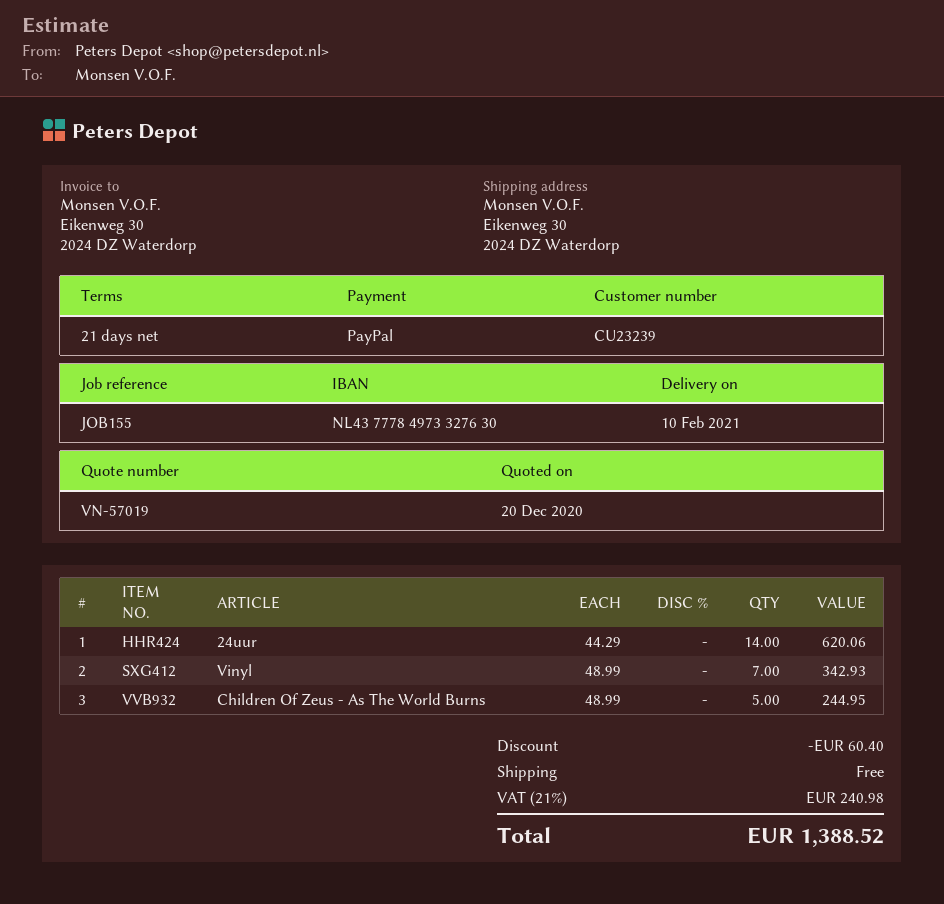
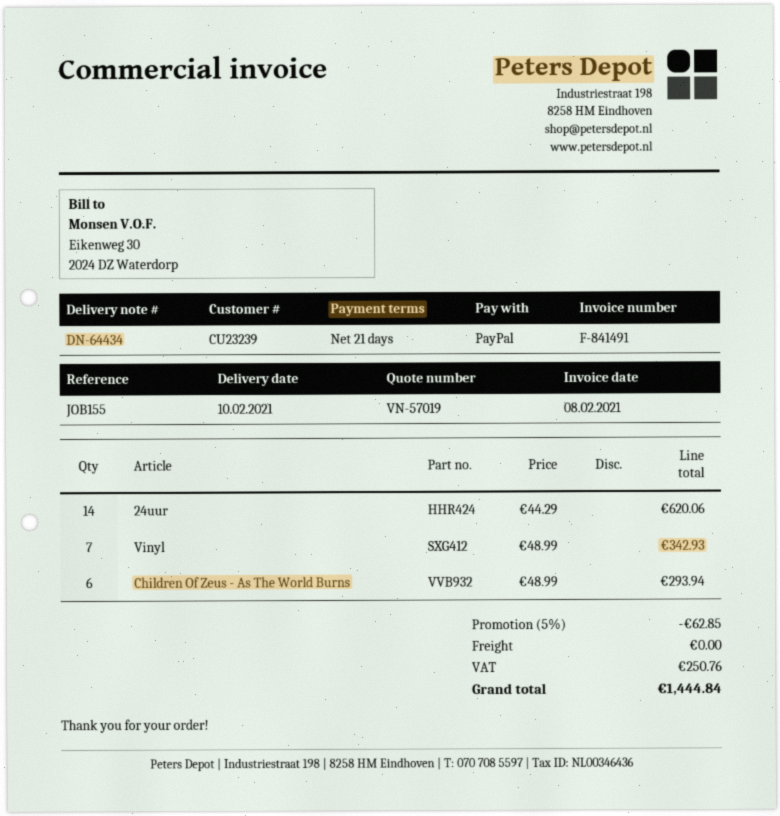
Children Of Zeus - As The World Burns: 5 x 48.99 = 244.95 -> 6 x 48.99 = 293.94
discount: 60.40 -> 62.85
tax: 240.98 -> 250.76
total: 1388.52 -> 1444.84

